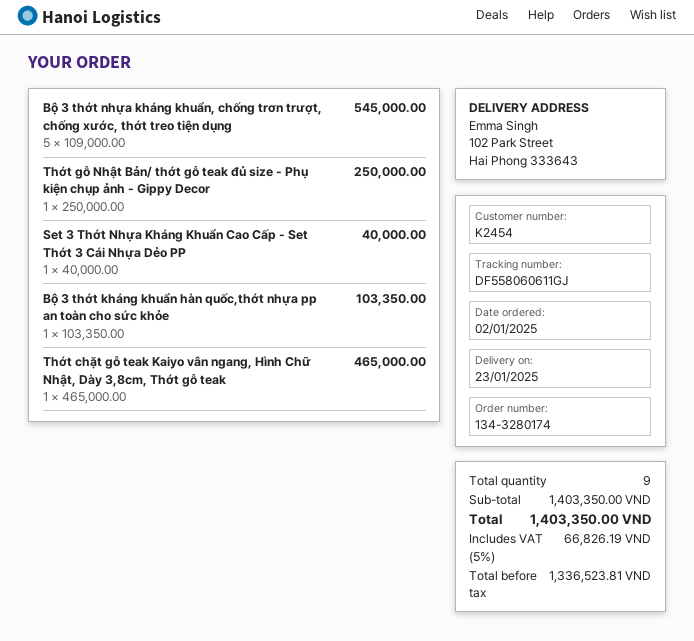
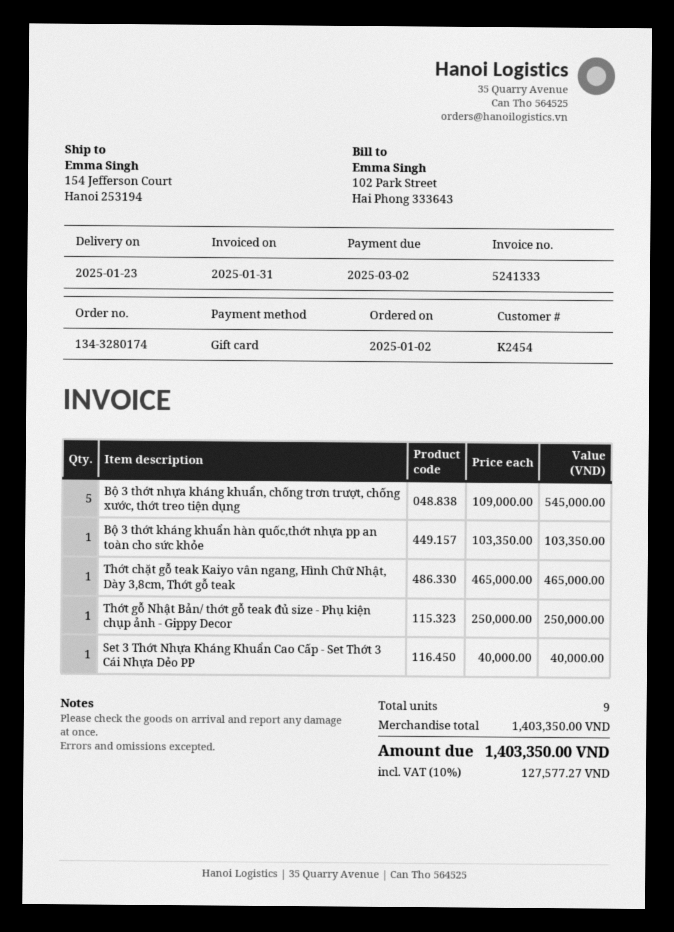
ship to: 102 Park Street, Hai Phong 333643 -> 154 Jefferson Court, Hanoi 253194
tax: 5% = 66826.19 -> 10% = 127577.27

